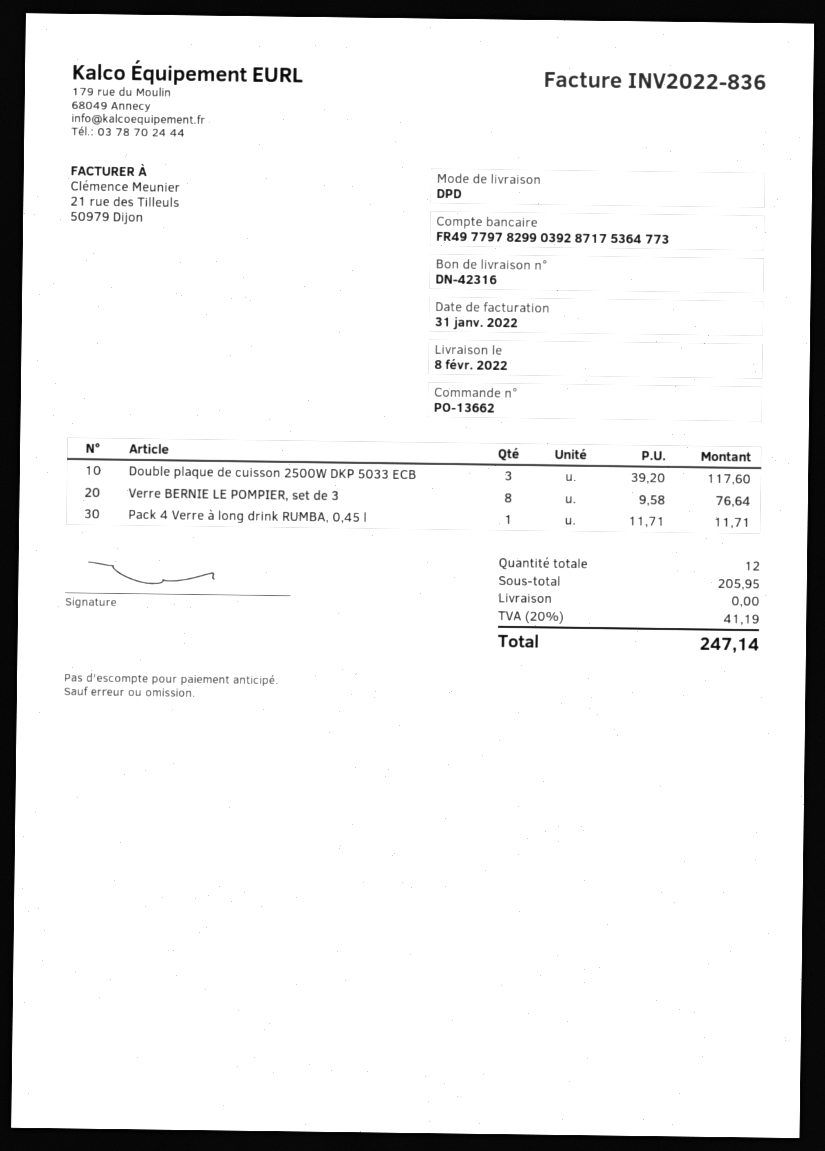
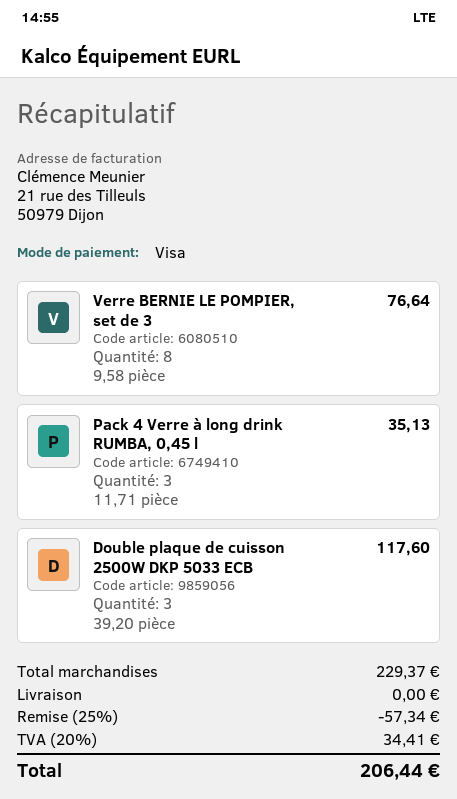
Pack 4 Verre à long drink RUMBA, 0,45 l: 1 x 11.71 = 11.71 -> 3 x 11.71 = 35.13
subtotal: 205.95 -> 229.37
discount: none -> 25% = 57.34
tax: 20% = 41.19 -> 20% = 34.41
total: 247.14 -> 206.44

